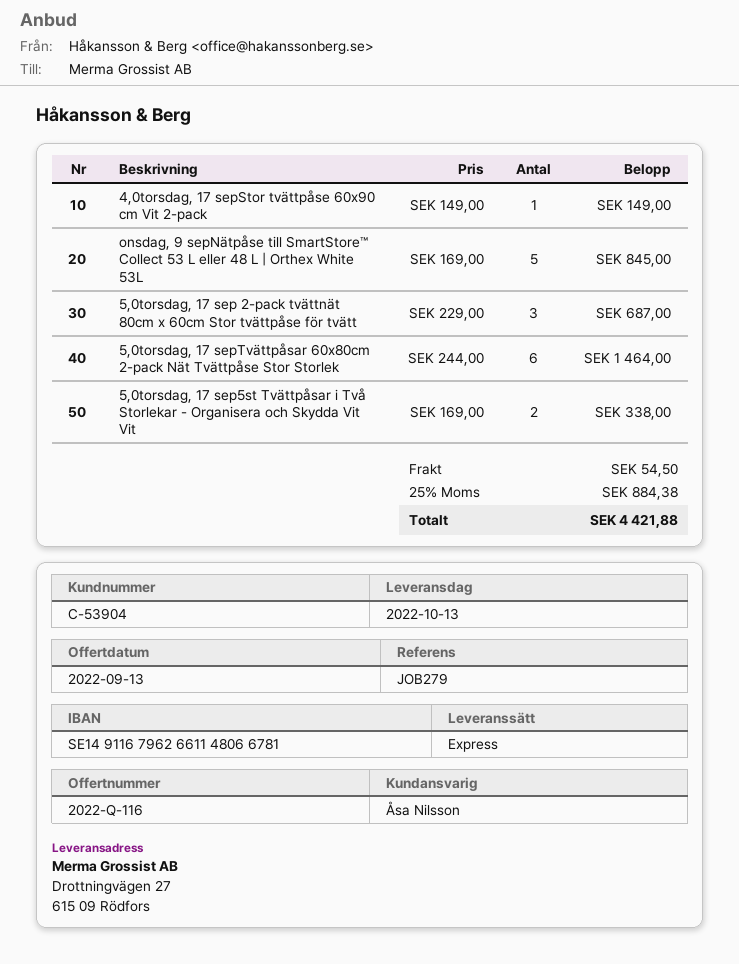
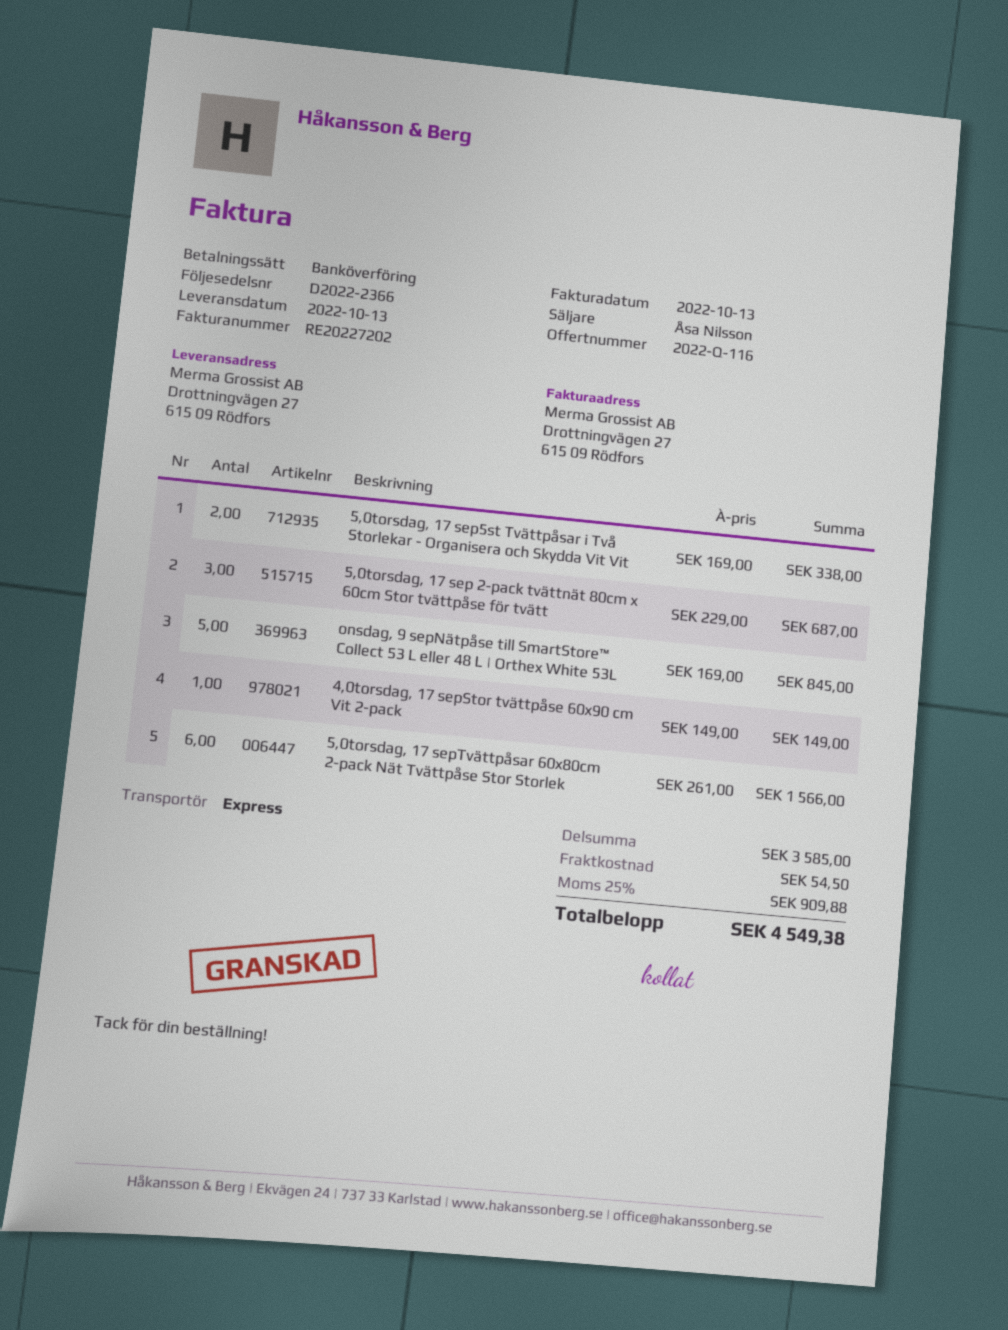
5,0torsdag, 17 sepTvättpåsar 60x80cm 2-pack Nät Tvättpåse Stor Storlek: 6 x 244.00 = 1464.00 -> 6 x 261.00 = 1566.00
tax: 25% = 884.38 -> 25% = 909.88
total: 4421.88 -> 4549.38

